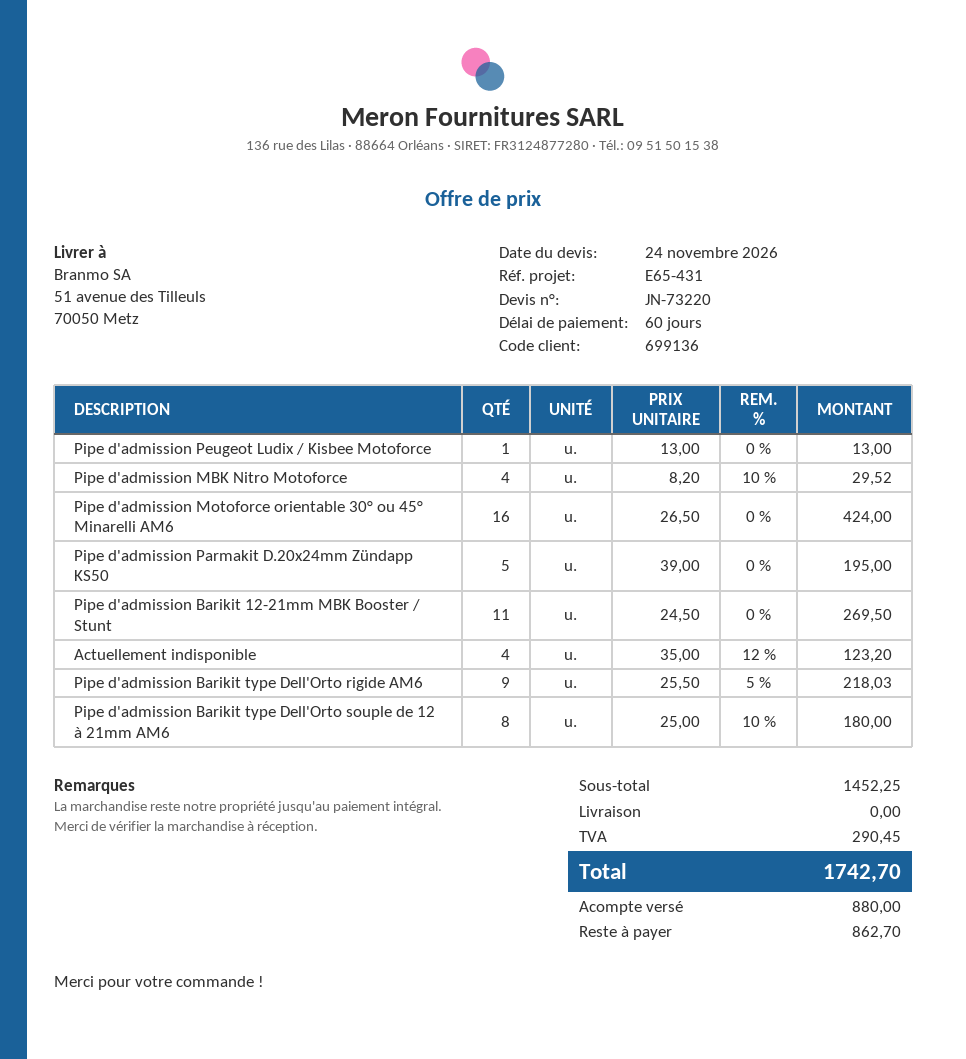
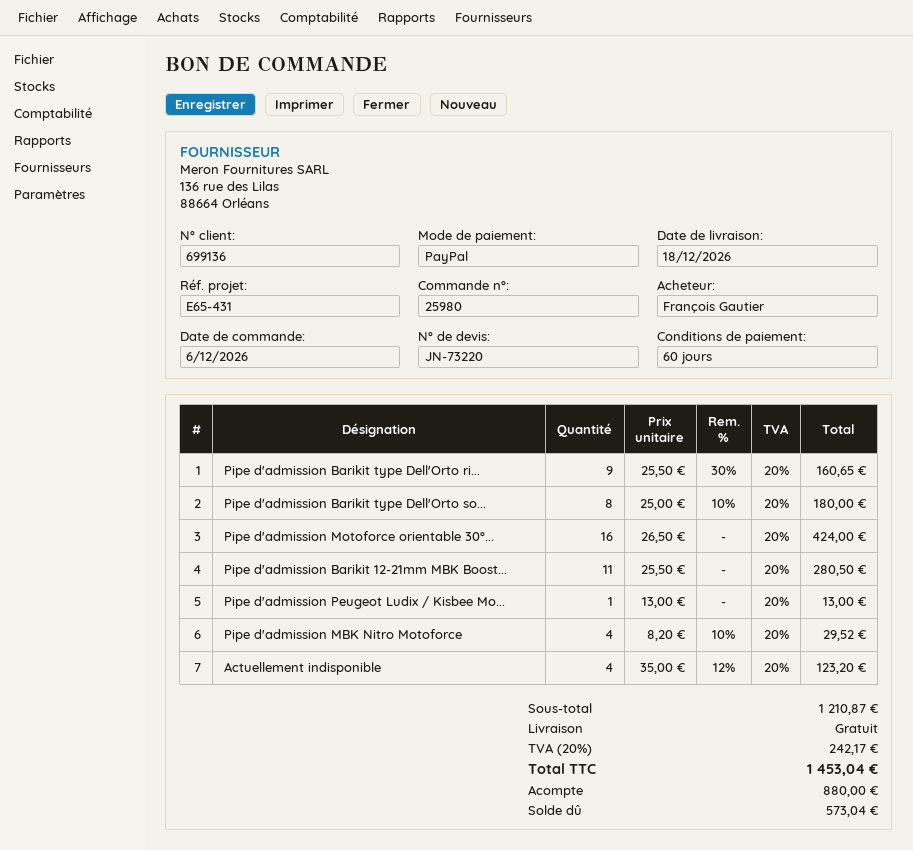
Pipe d'admission Parmakit D.20x24mm Zündapp KS50: 5 x 39.00 = 195.00 -> none
Pipe d'admission Barikit 12-21mm MBK Booster / Stunt: 11 x 24.50 = 269.50 -> 11 x 25.50 = 280.50
Pipe d'admission Barikit type Dell'Orto rigide AM6: 9 x 25.50 - 5% = 218.03 -> 9 x 25.50 - 30% = 160.65
subtotal: 1452.25 -> 1210.87
tax: 290.45 -> 242.17
total: 1742.70 -> 1453.04
balance: 862.70 -> 573.04

